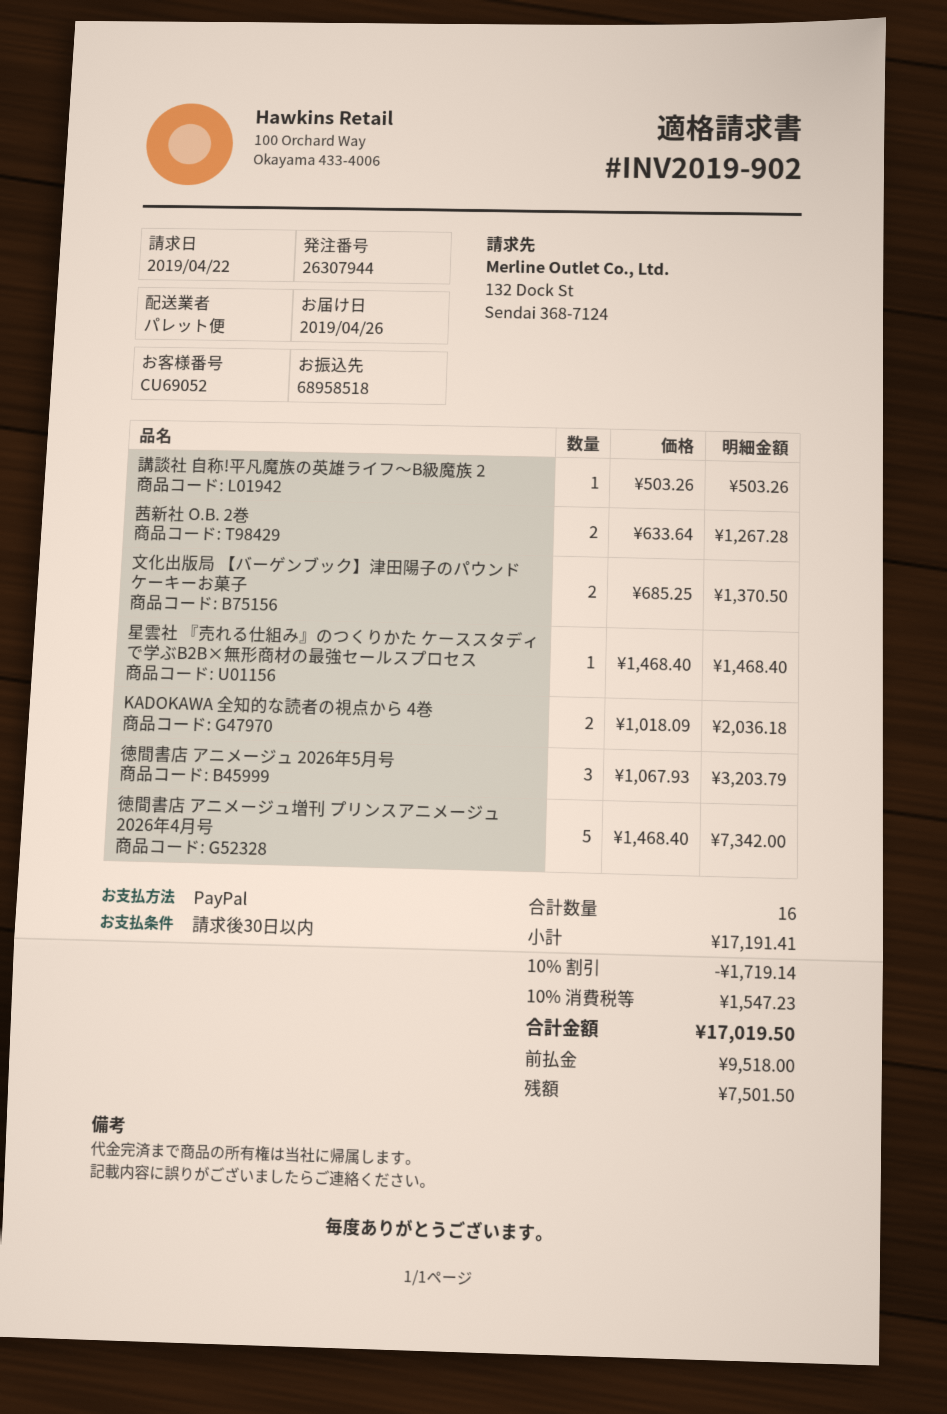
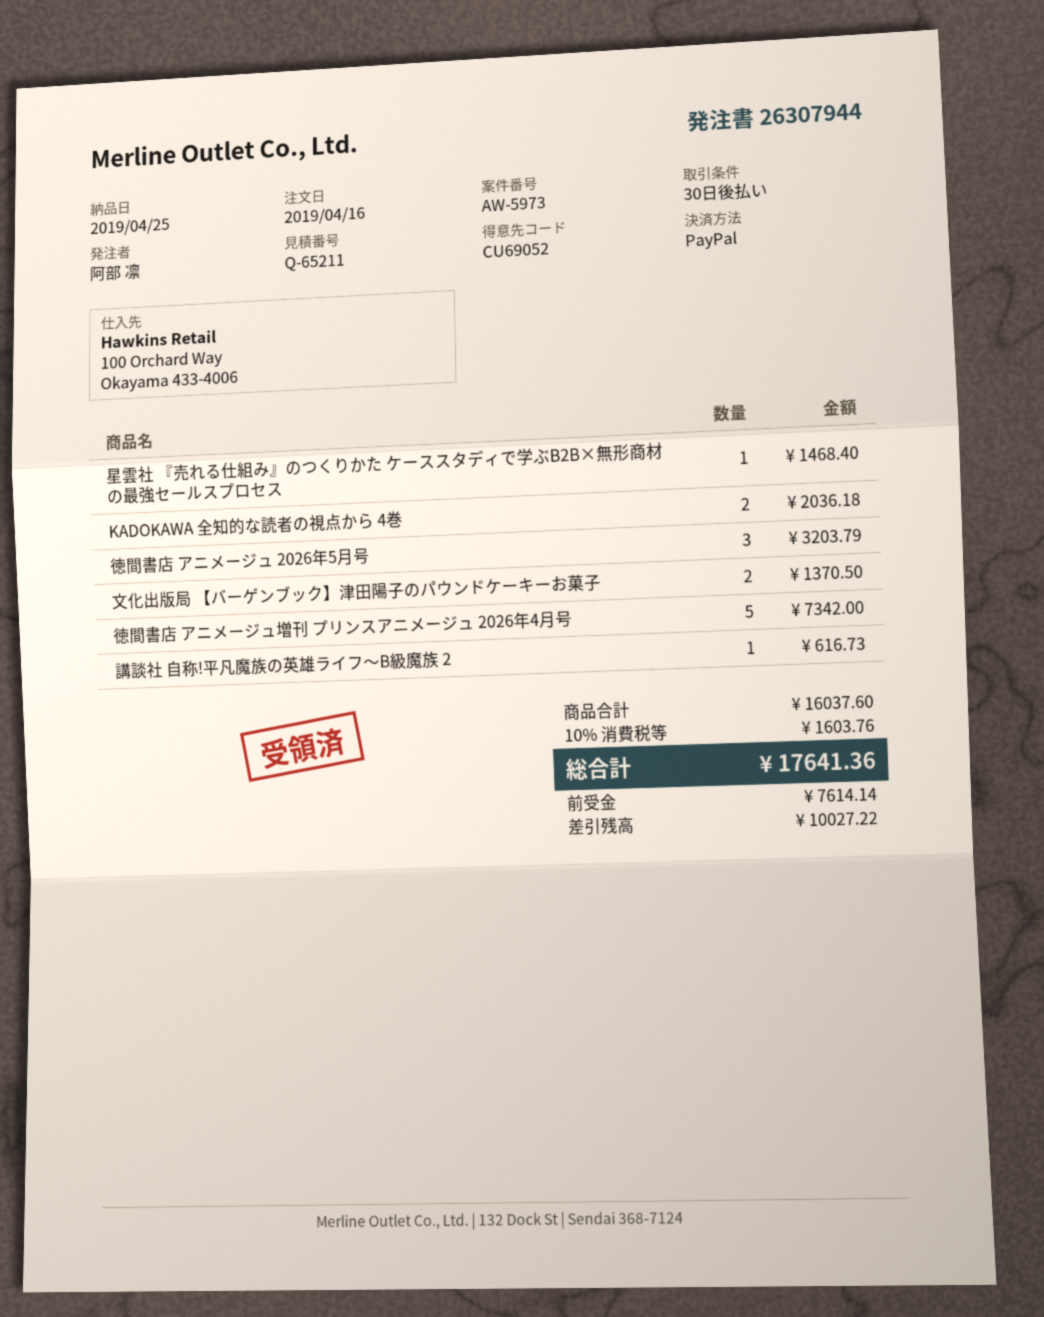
delivery date: 2019-04-26 -> 2019-04-25
講談社 自称!平凡魔族の英雄ライフ〜B級魔族 2: 1 for 503.26 -> 1 for 616.73
茜新社 O.B. 2巻: 2 for 1267.28 -> none
subtotal: 17191.41 -> 16037.60
discount: 10% = 1719.14 -> none
tax: 10% = 1547.23 -> 10% = 1603.76
total: 17019.50 -> 17641.36
deposit: 9518.00 -> 7614.14
balance: 7501.50 -> 10027.22

